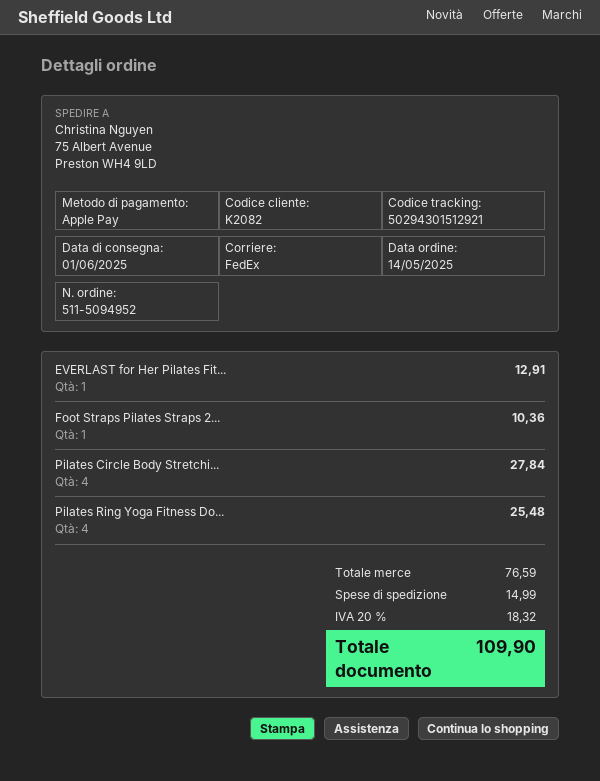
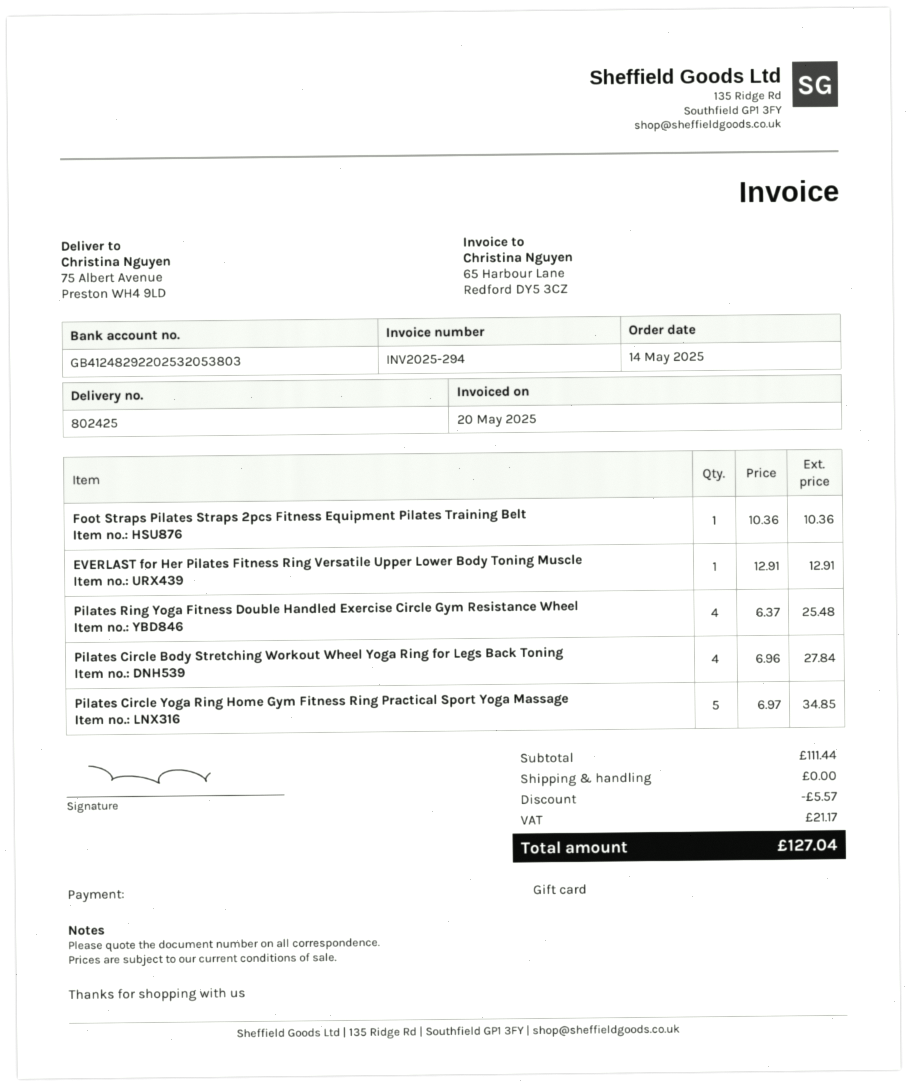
payment method: Apple Pay -> gift card
Pilates Circle Yoga Ring Home Gym Fitness Ring Practical Sport Yoga Massage: none -> 5 for 34.85
subtotal: 76.59 -> 111.44
discount: none -> 5.57
shipping: 14.99 -> 0.00
tax: 18.32 -> 21.17
total: 109.90 -> 127.04

